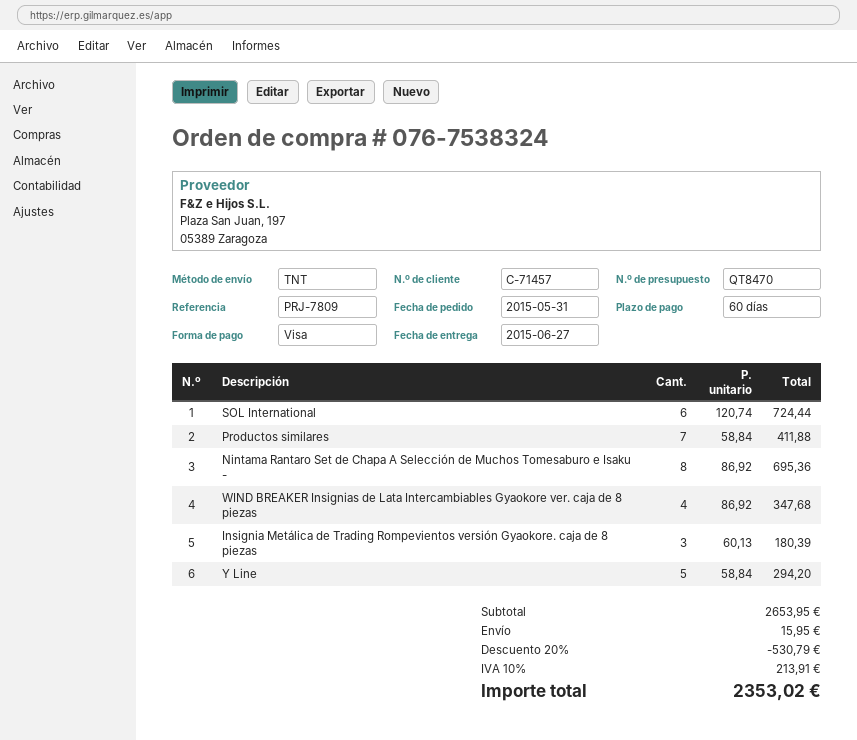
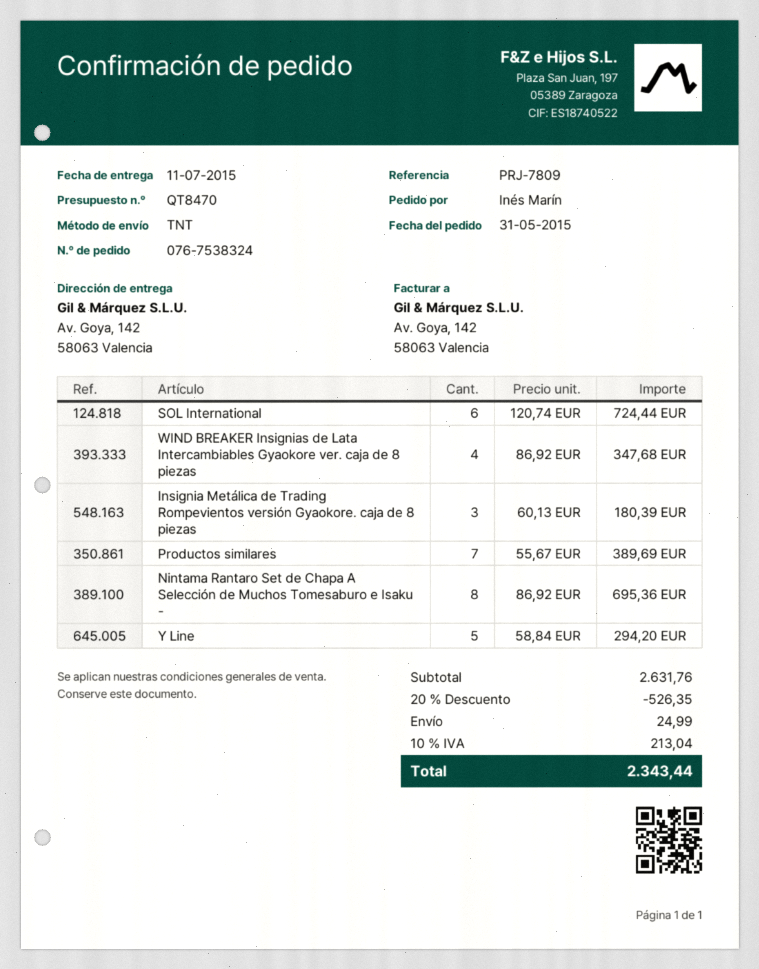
delivery date: 2015-06-27 -> 2015-07-11
Productos similares: 7 x 58.84 = 411.88 -> 7 x 55.67 = 389.69
subtotal: 2653.95 -> 2631.76
discount: 20% = 530.79 -> 20% = 526.35
shipping: 15.95 -> 24.99
tax: 10% = 213.91 -> 10% = 213.04
total: 2353.02 -> 2343.44

